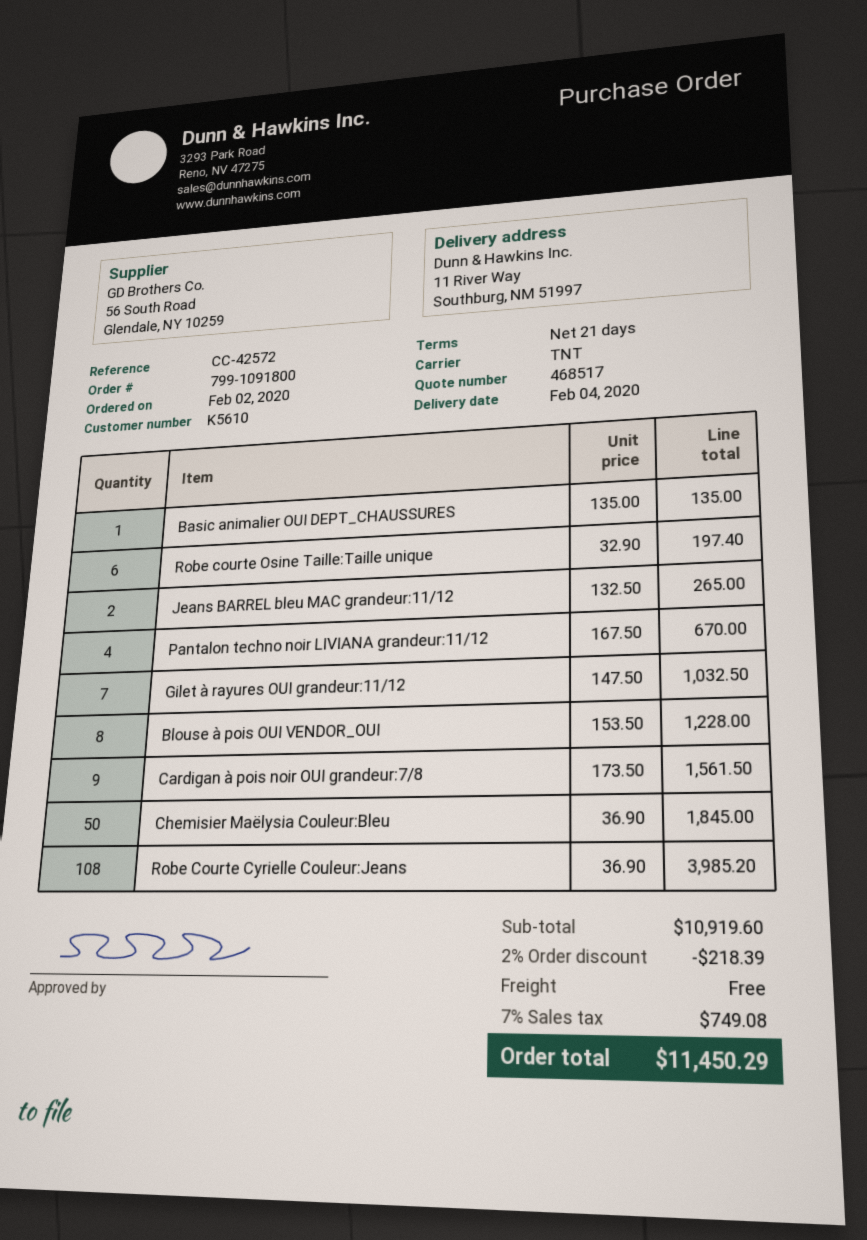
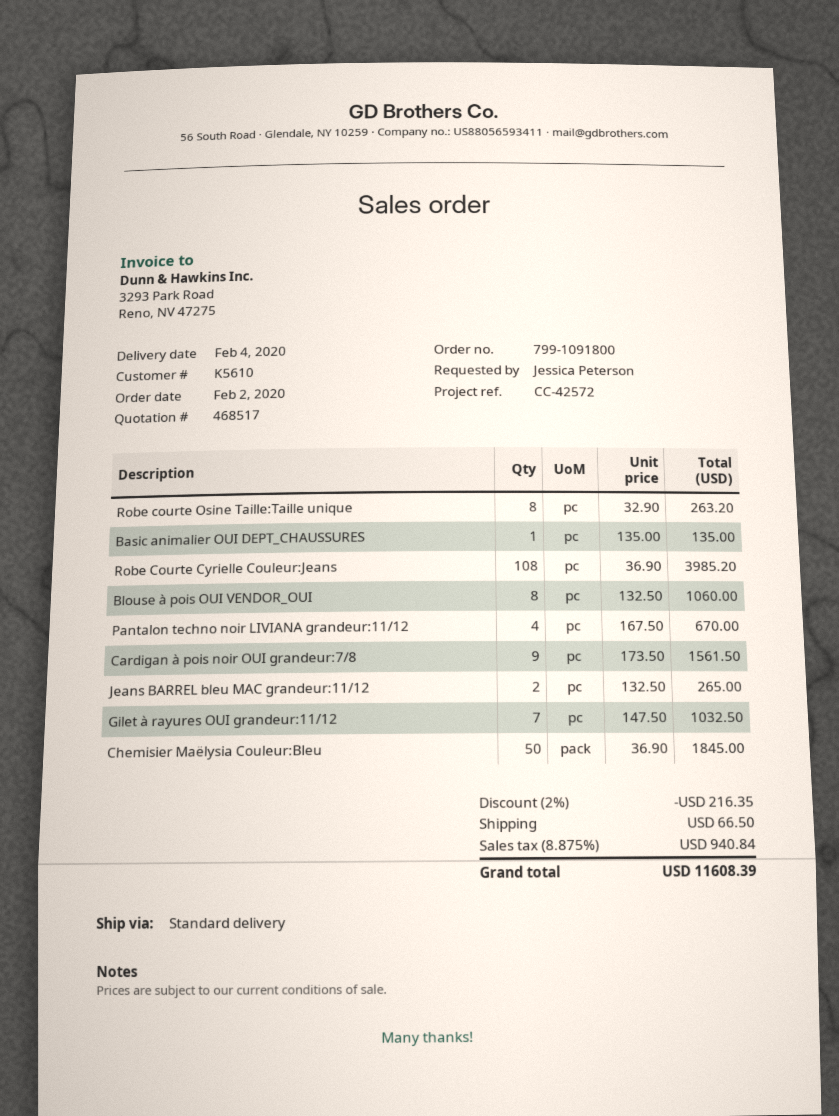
shipping method: TNT -> standard
Robe courte Osine Taille:Taille unique: 6 x 32.90 = 197.40 -> 8 x 32.90 = 263.20
Blouse à pois OUI VENDOR_OUI: 8 x 153.50 = 1228.00 -> 8 x 132.50 = 1060.00
discount: 2% = 218.39 -> 2% = 216.35
shipping: 0.00 -> 66.50
tax: 7% = 749.08 -> 8.875% = 940.84
total: 11450.29 -> 11608.39

